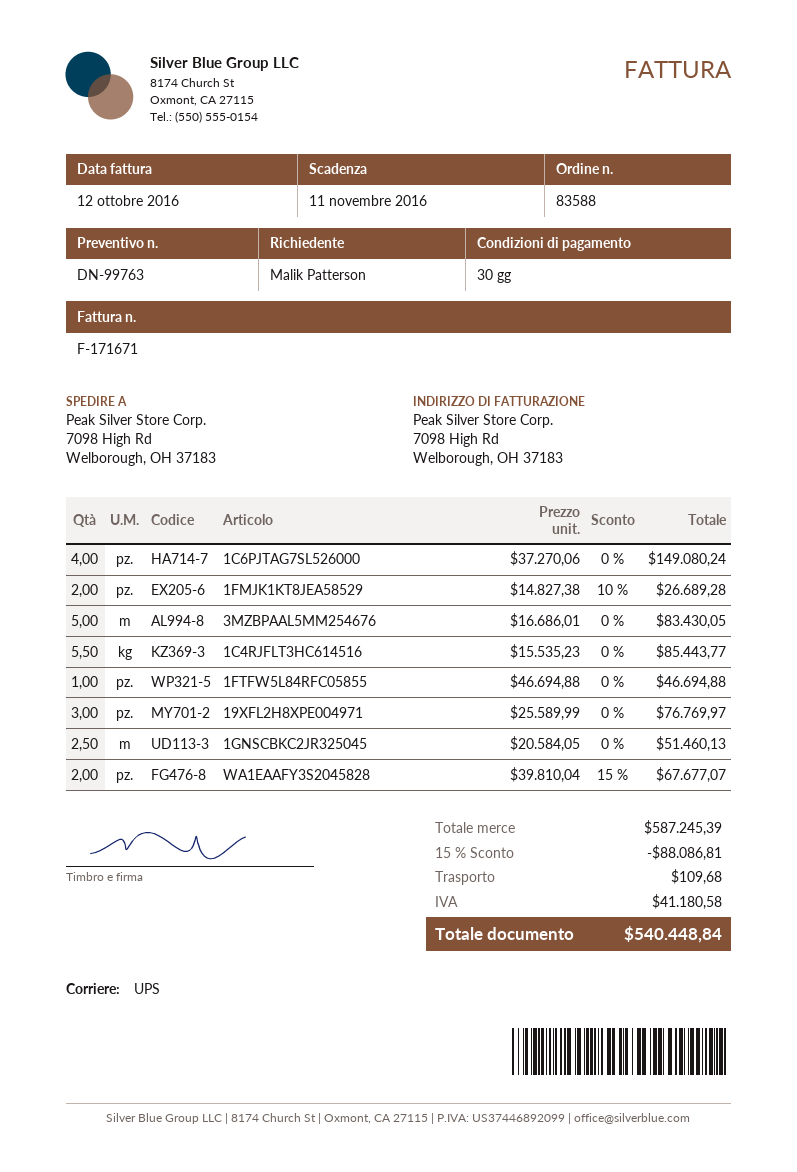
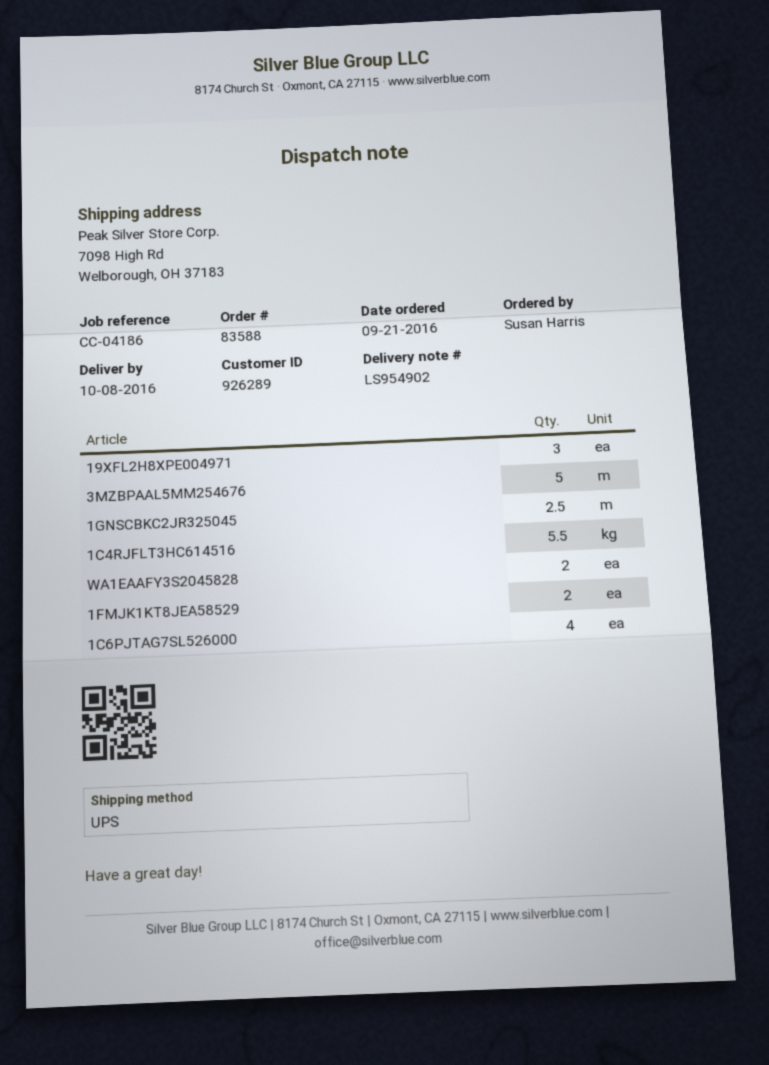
ordered by: Malik Patterson -> Susan Harris
1FTFW5L84RFC05855: 1 -> none

